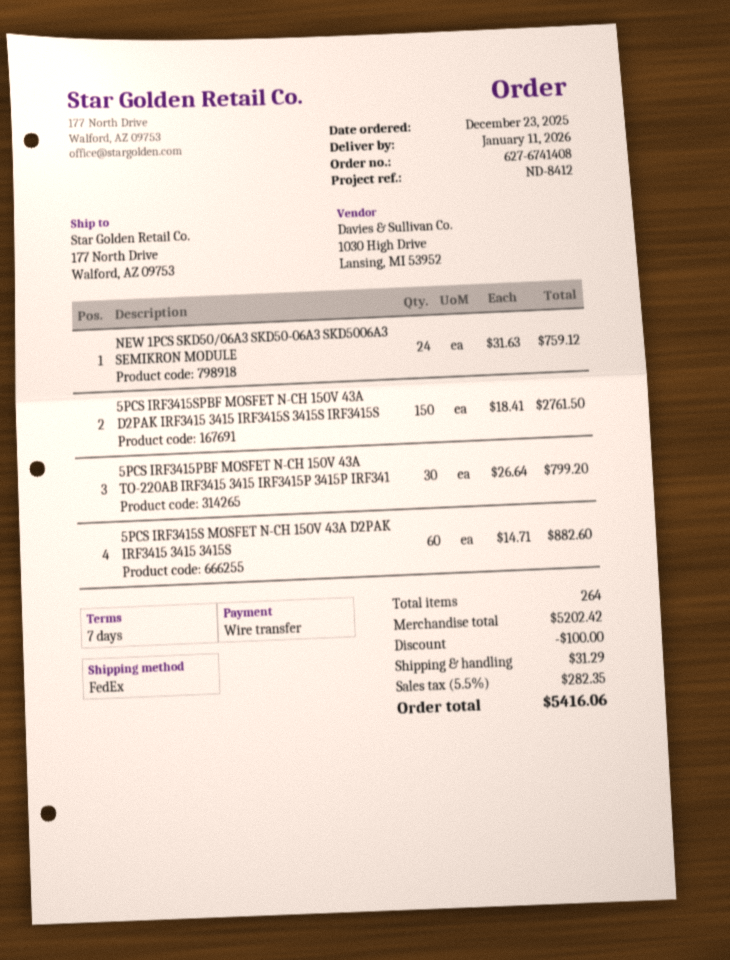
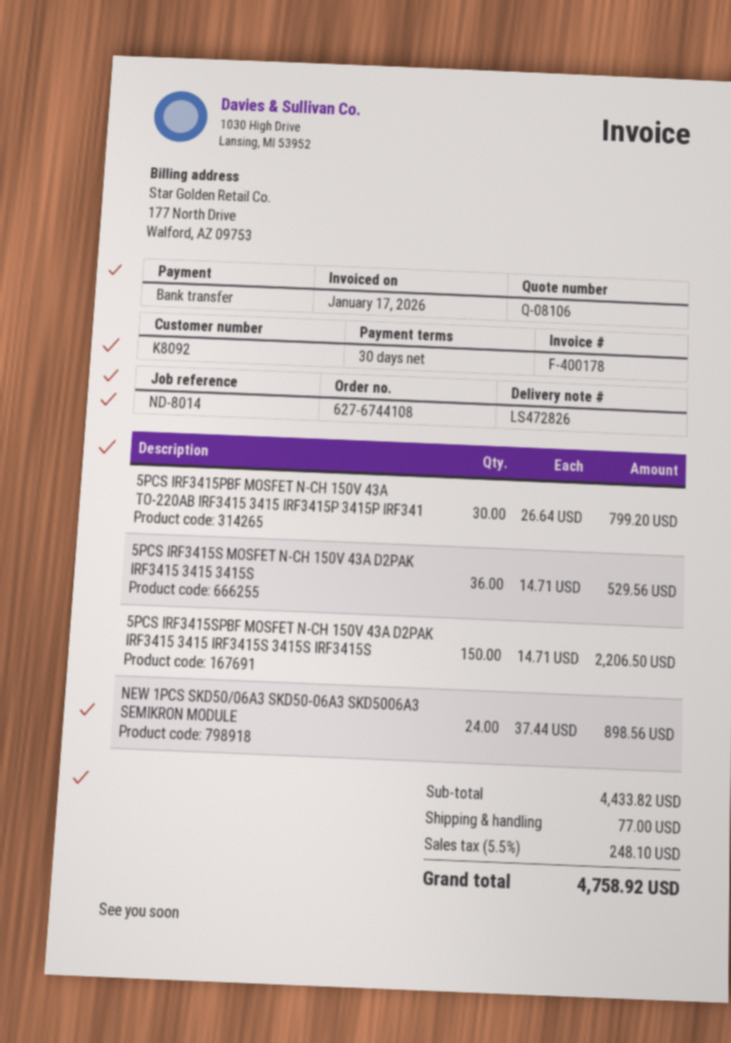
order number: 627-6741408 -> 627-6744108
payment terms: 7 days -> 30 days
reference: ND-8412 -> ND-8014
NEW 1PCS SKD50/06A3 SKD50-06A3 SKD5006A3 SEMIKRON MODULE: 24 x 31.63 = 759.12 -> 24 x 37.44 = 898.56
5PCS IRF3415SPBF MOSFET N-CH 150V 43A D2PAK IRF3415 3415 IRF3415S 3415S IRF3415S: 150 x 18.41 = 2761.50 -> 150 x 14.71 = 2206.50
5PCS IRF3415S MOSFET N-CH 150V 43A D2PAK IRF3415 3415 3415S: 60 x 14.71 = 882.60 -> 36 x 14.71 = 529.56
subtotal: 5202.42 -> 4433.82
discount: 100.00 -> none
shipping: 31.29 -> 77.00
tax: 5.5% = 282.35 -> 5.5% = 248.10
total: 5416.06 -> 4758.92

